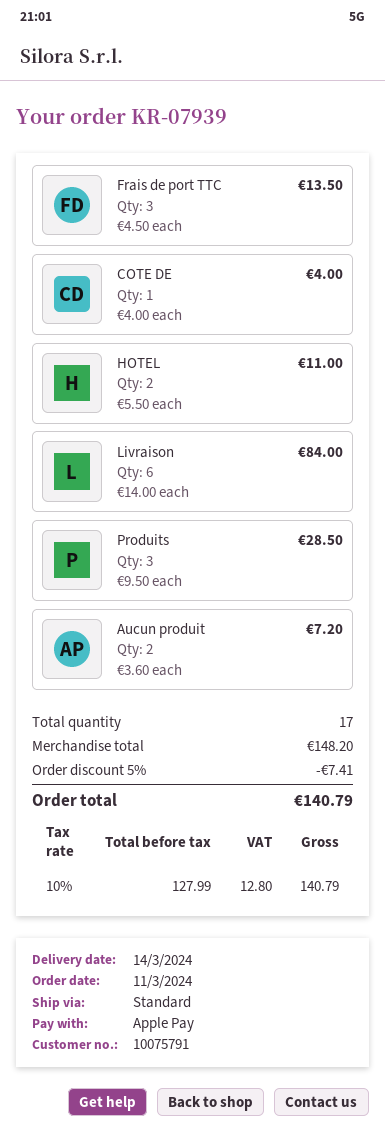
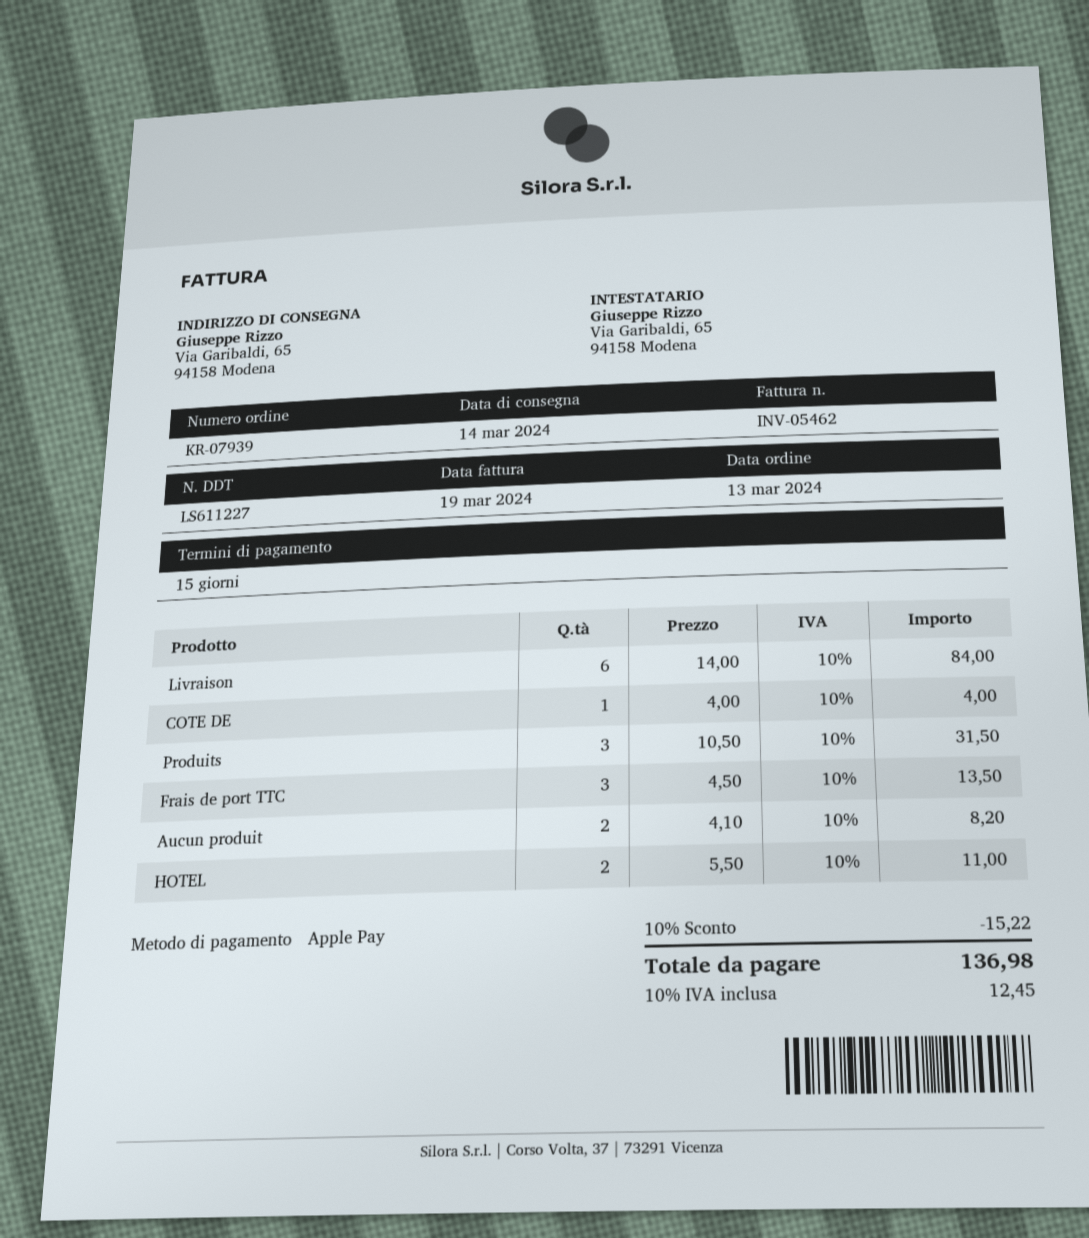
order date: 2024-03-11 -> 2024-03-13
Produits: 3 x 9.50 = 28.50 -> 3 x 10.50 = 31.50
Aucun produit: 2 x 3.60 = 7.20 -> 2 x 4.10 = 8.20
discount: 5% = 7.41 -> 10% = 15.22
tax: 10% = 12.80 -> 10% = 12.45
total: 140.79 -> 136.98

